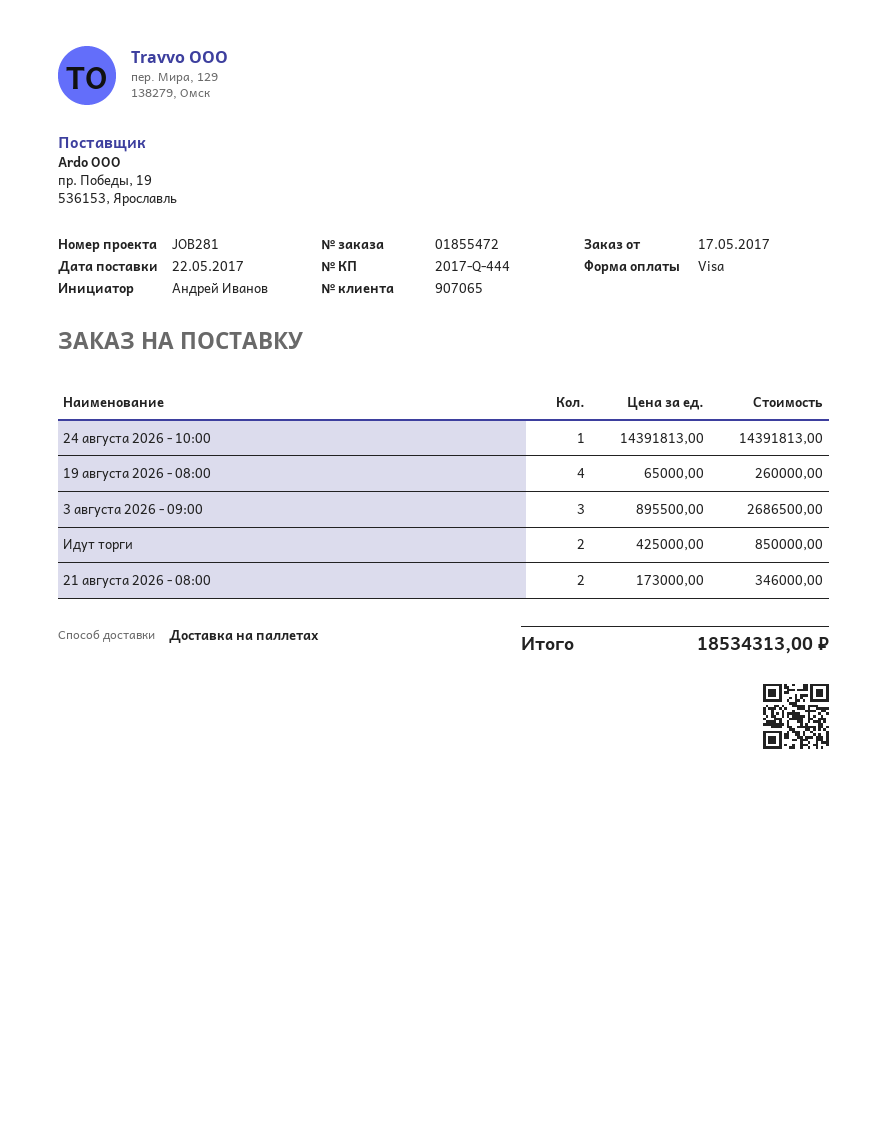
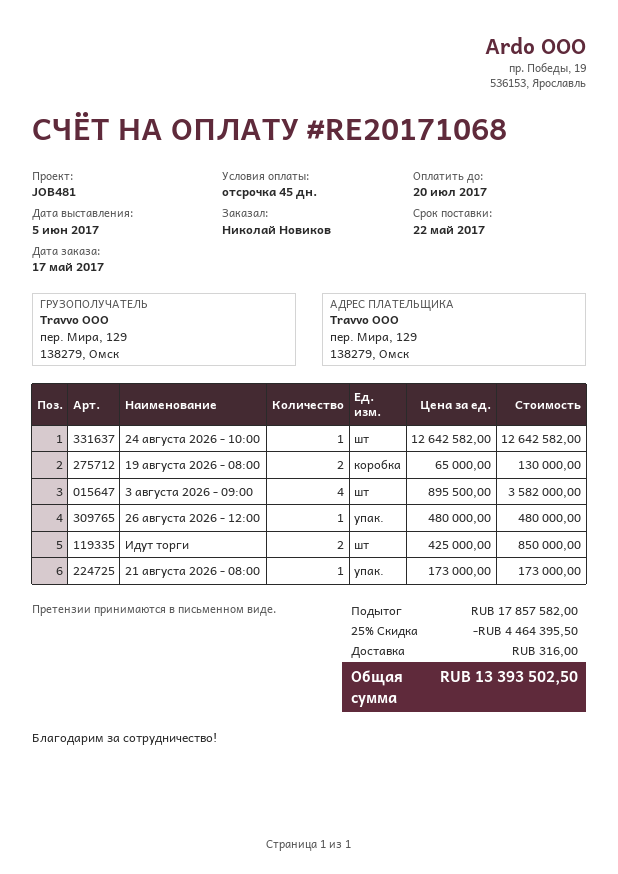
reference: JOB281 -> JOB481
ordered by: Андрей Иванов -> Николай Новиков
24 августа 2026 - 10:00: 1 x 14391813.00 = 14391813.00 -> 1 x 12642582.00 = 12642582.00
19 августа 2026 - 08:00: 4 x 65000.00 = 260000.00 -> 2 x 65000.00 = 130000.00
3 августа 2026 - 09:00: 3 x 895500.00 = 2686500.00 -> 4 x 895500.00 = 3582000.00
21 августа 2026 - 08:00: 2 x 173000.00 = 346000.00 -> 1 x 173000.00 = 173000.00
26 августа 2026 - 12:00: none -> 1 x 480000.00 = 480000.00
discount: none -> 25% = 4464395.50
shipping: none -> 316.00
total: 18534313.00 -> 13393502.50

